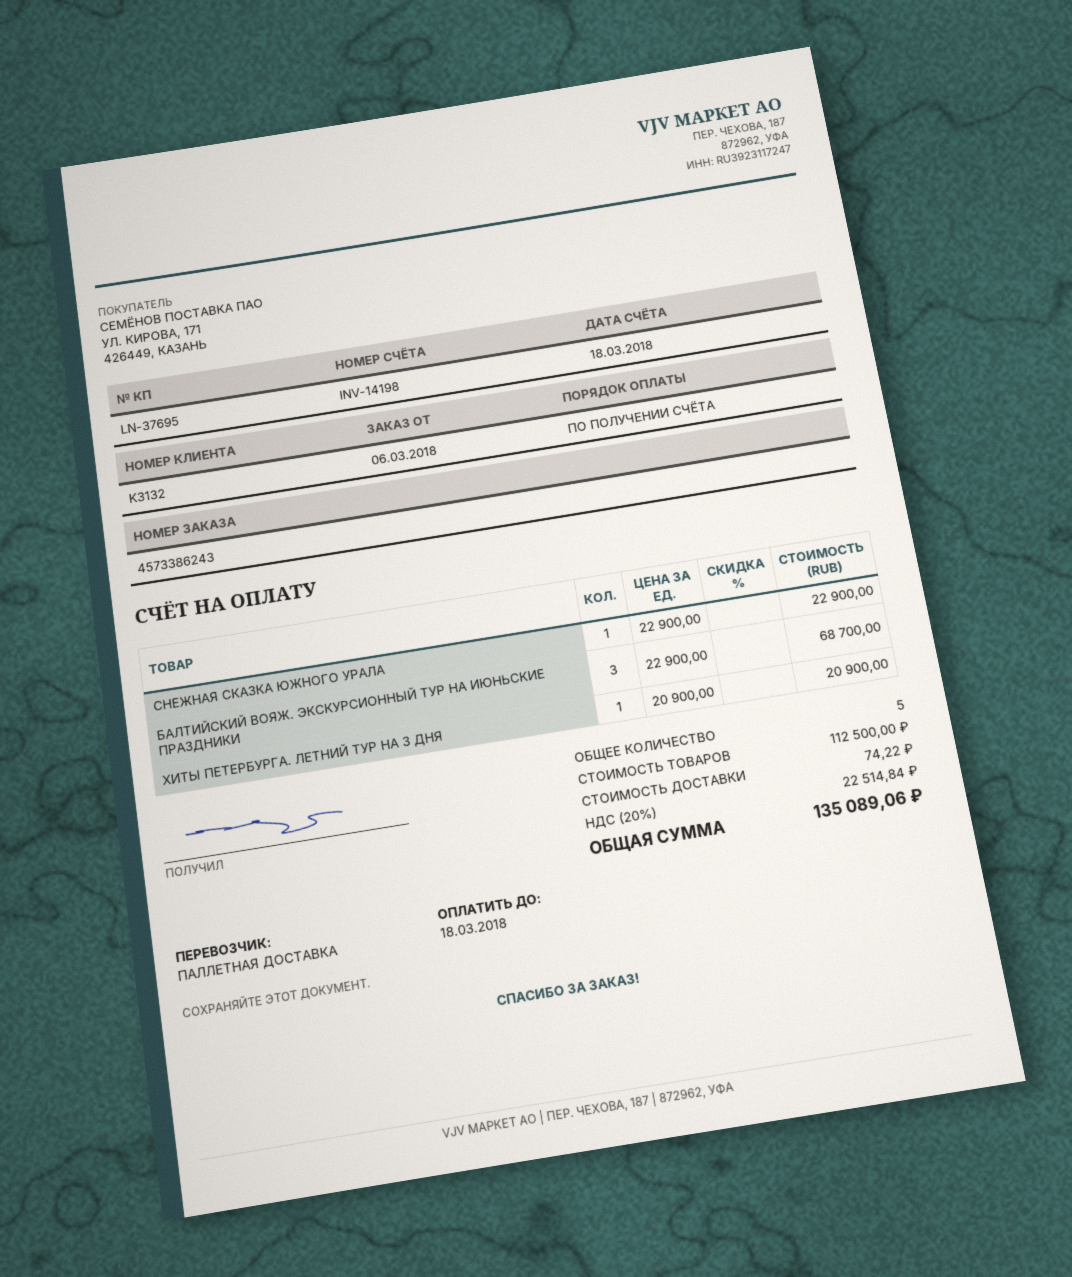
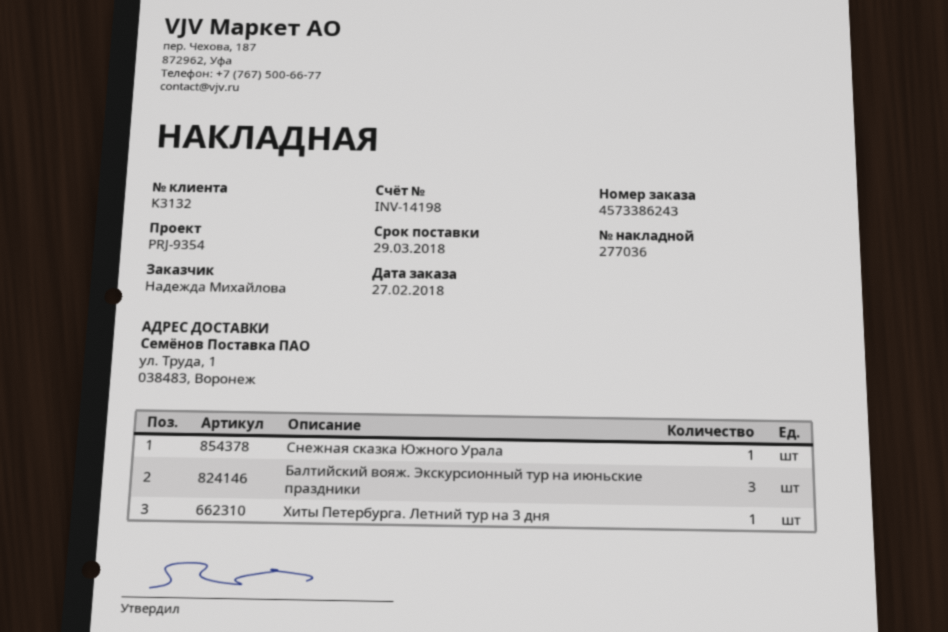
order date: 2018-03-06 -> 2018-02-27

